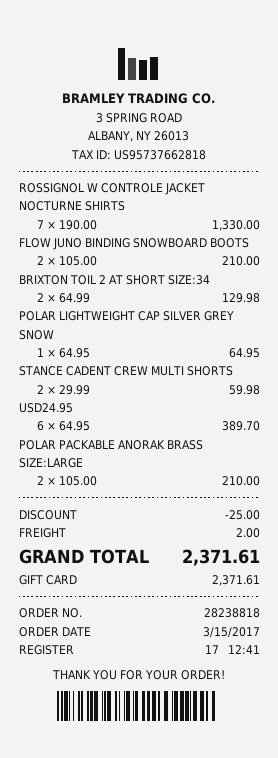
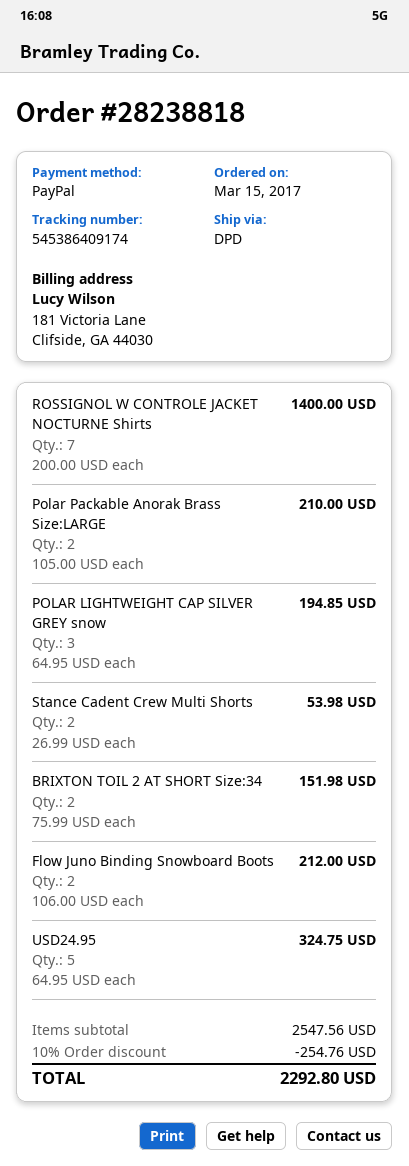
payment method: gift card -> PayPal
ROSSIGNOL W CONTROLE JACKET NOCTURNE SHIRTS: 7 x 190.00 = 1330.00 -> 7 x 200.00 = 1400.00
FLOW JUNO BINDING SNOWBOARD BOOTS: 2 x 105.00 = 210.00 -> 2 x 106.00 = 212.00
BRIXTON TOIL 2 AT SHORT SIZE:34: 2 x 64.99 = 129.98 -> 2 x 75.99 = 151.98
POLAR LIGHTWEIGHT CAP SILVER GREY SNOW: 1 x 64.95 = 64.95 -> 3 x 64.95 = 194.85
STANCE CADENT CREW MULTI SHORTS: 2 x 29.99 = 59.98 -> 2 x 26.99 = 53.98
USD24.95: 6 x 64.95 = 389.70 -> 5 x 64.95 = 324.75
discount: 25.00 -> 254.76
shipping: 2.00 -> none
total: 2371.61 -> 2292.80

